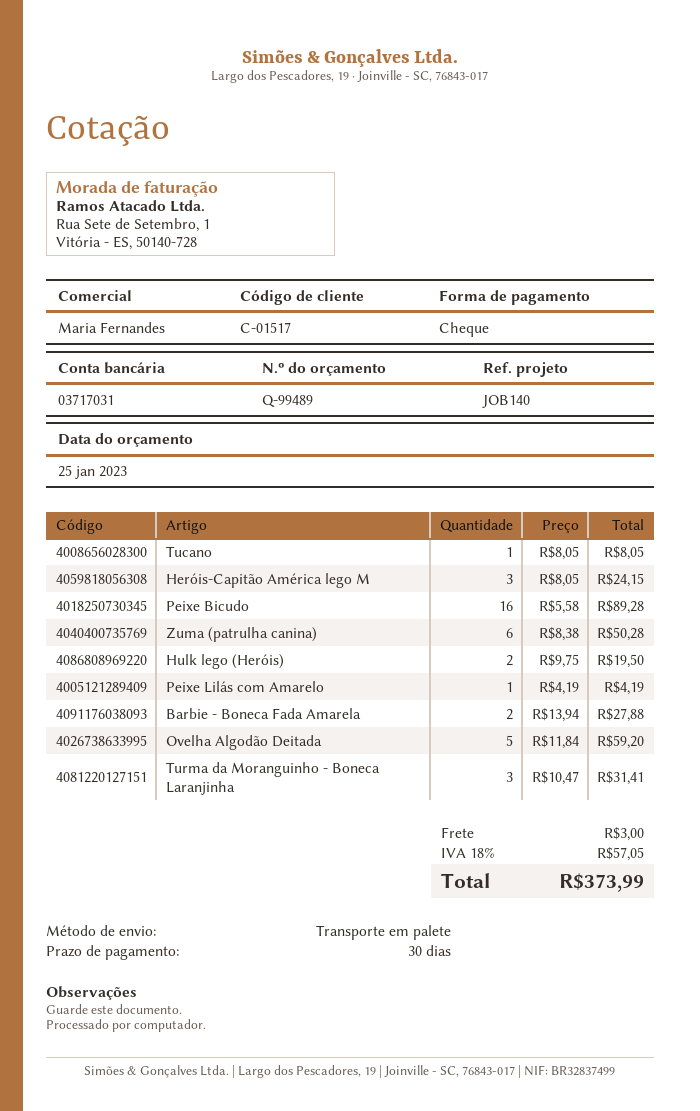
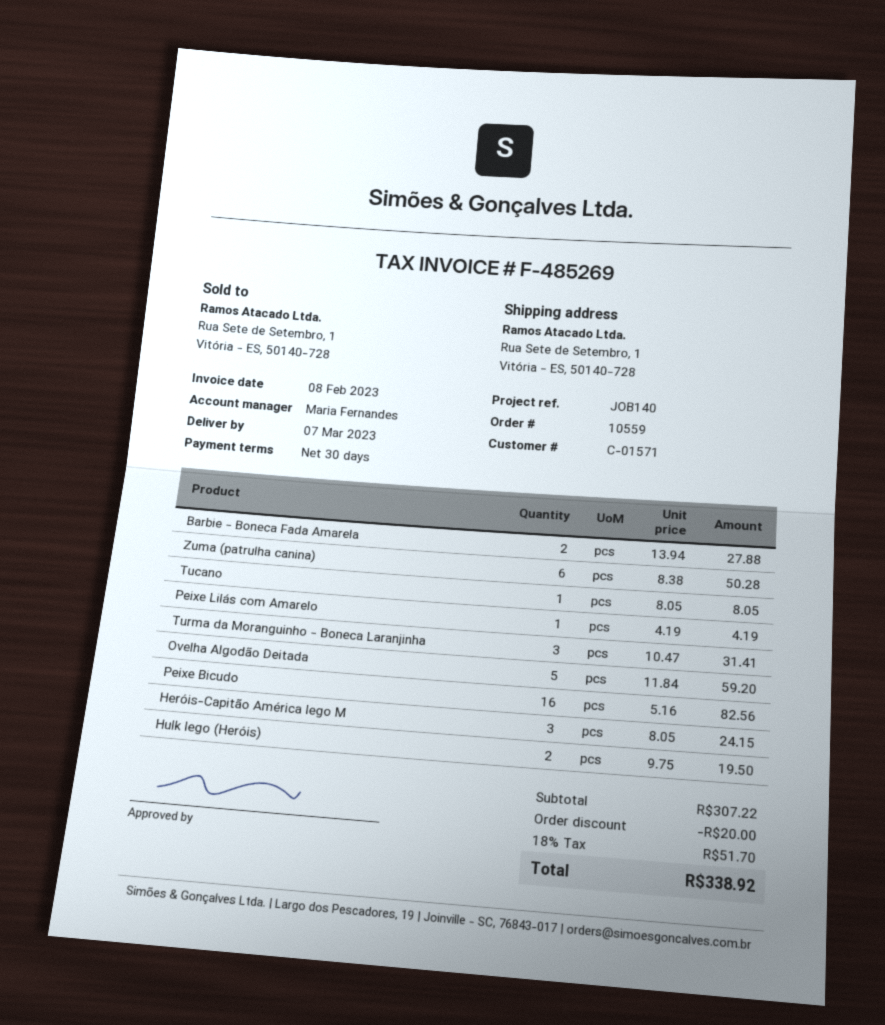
customer number: C-01517 -> C-01571
Peixe Bicudo: 16 x 5.58 = 89.28 -> 16 x 5.16 = 82.56
discount: none -> 20.00
shipping: 3.00 -> none
tax: 18% = 57.05 -> 18% = 51.70
total: 373.99 -> 338.92

